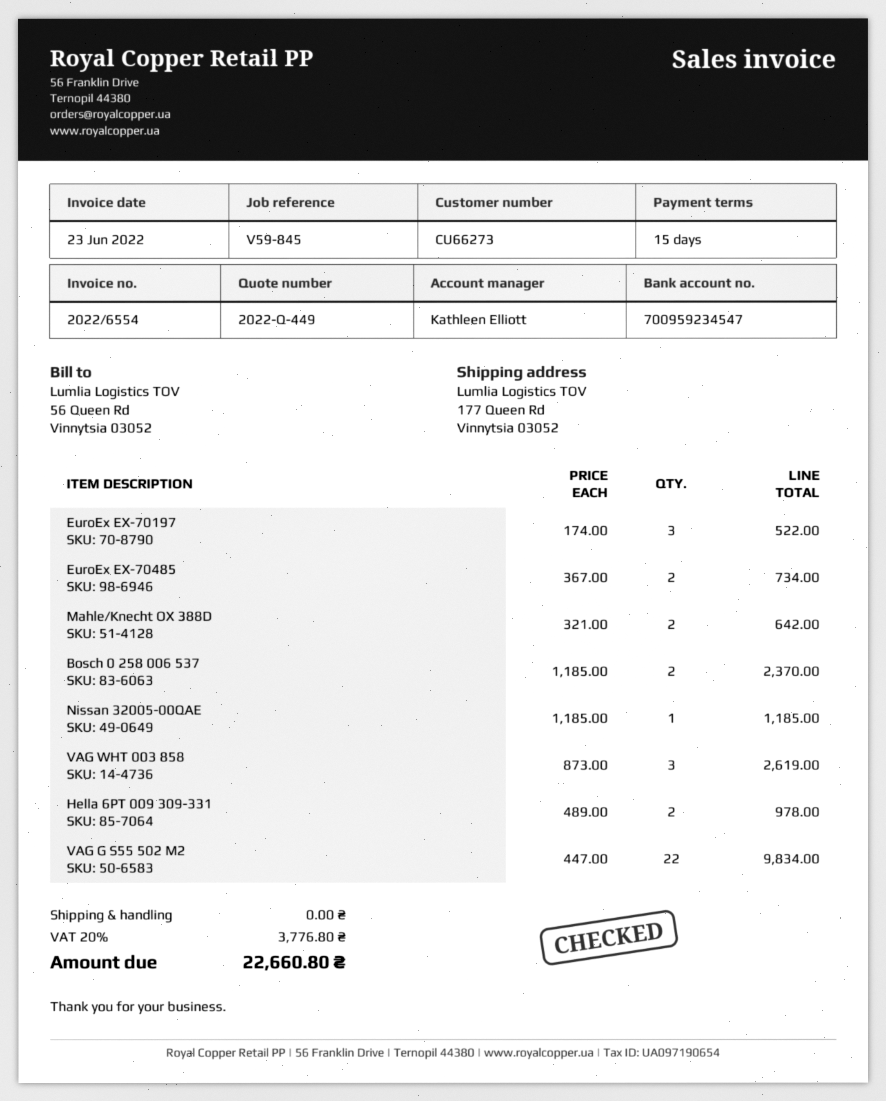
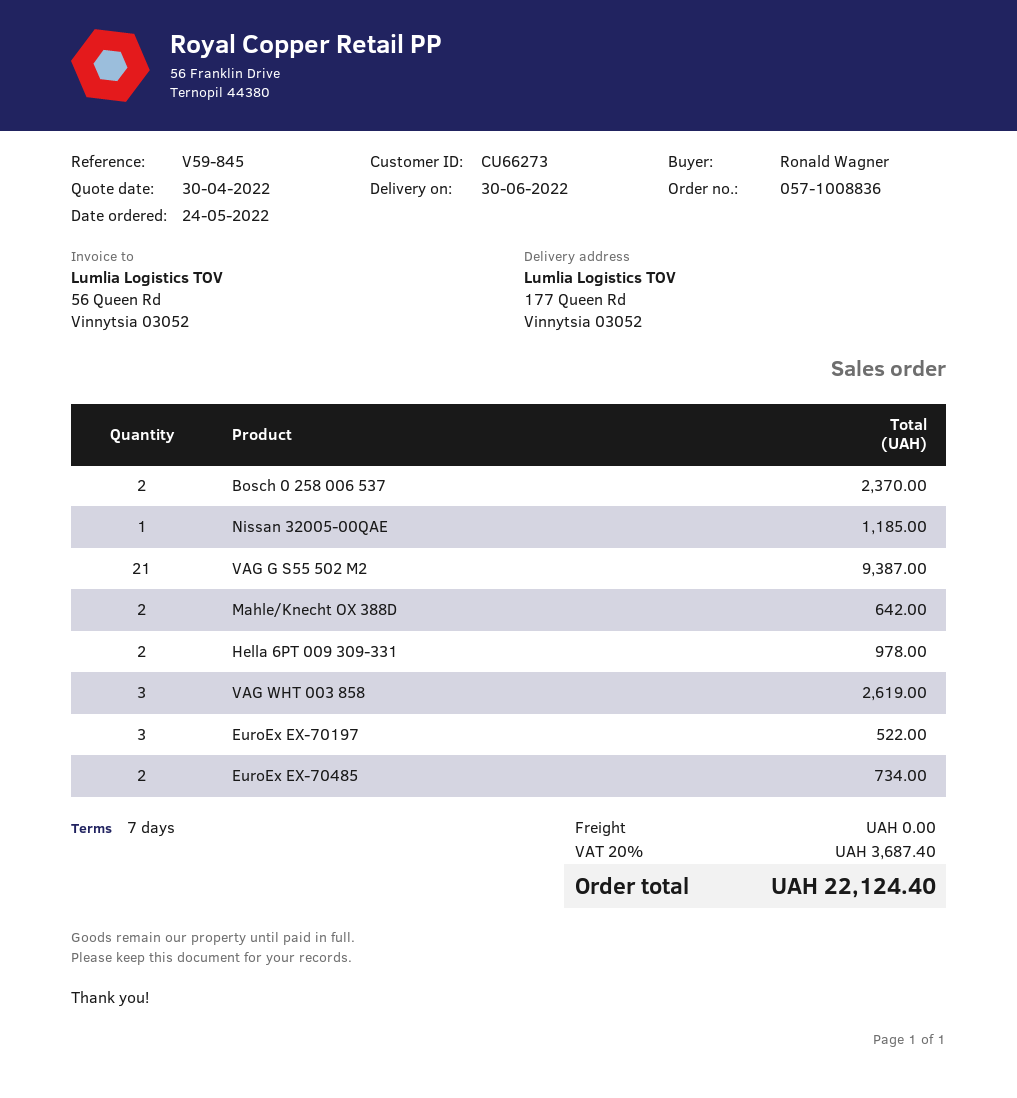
payment terms: 15 days -> 7 days
VAG G S55 502 M2: 22 for 9834.00 -> 21 for 9387.00
tax: 20% = 3776.80 -> 20% = 3687.40
total: 22660.80 -> 22124.40

